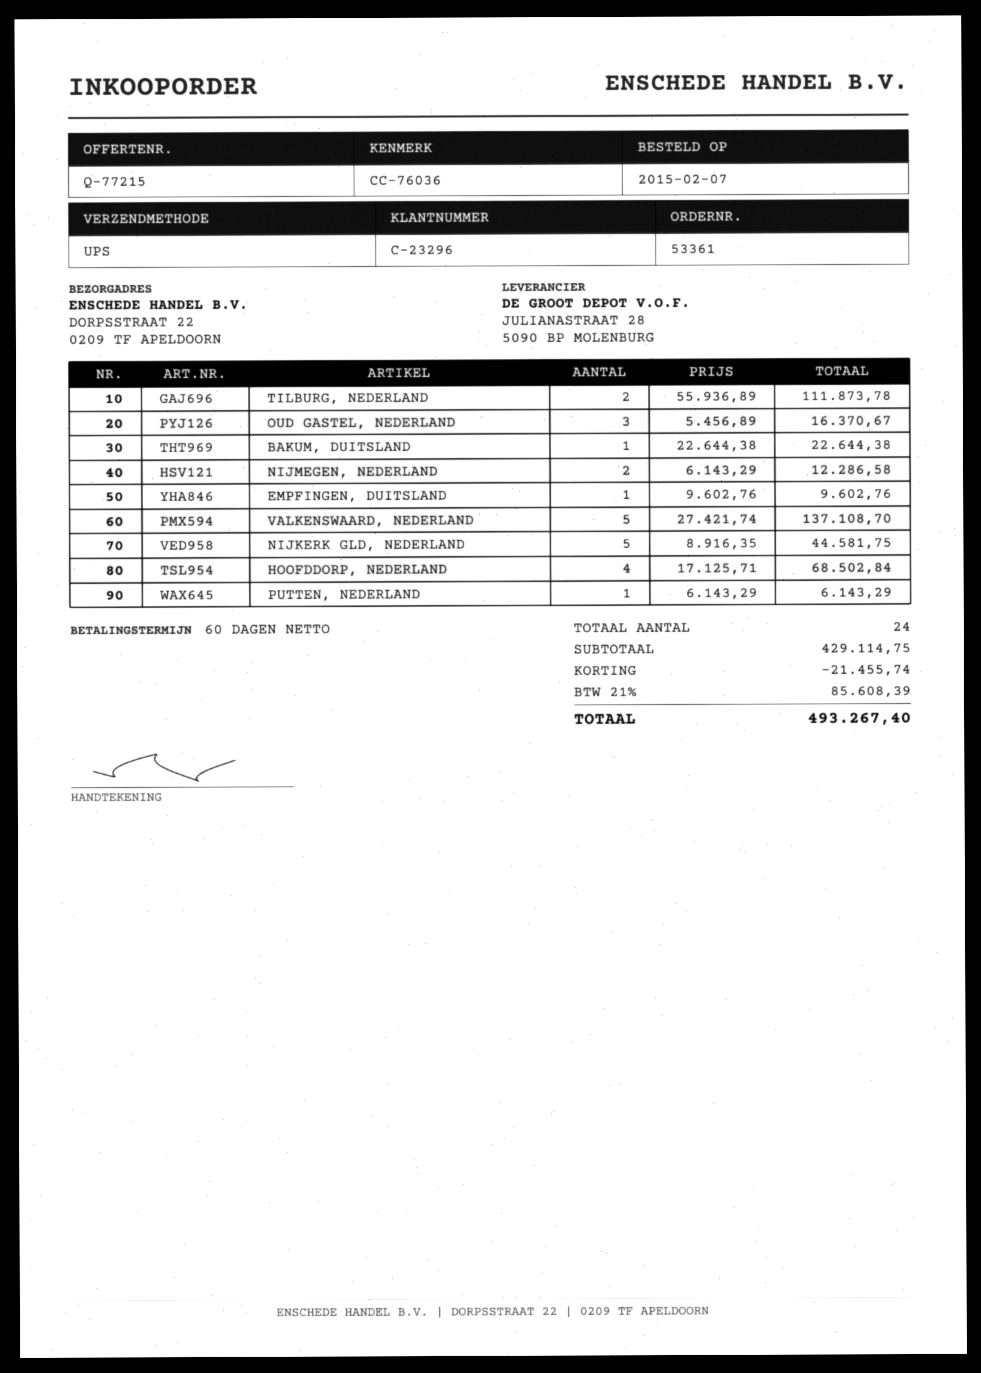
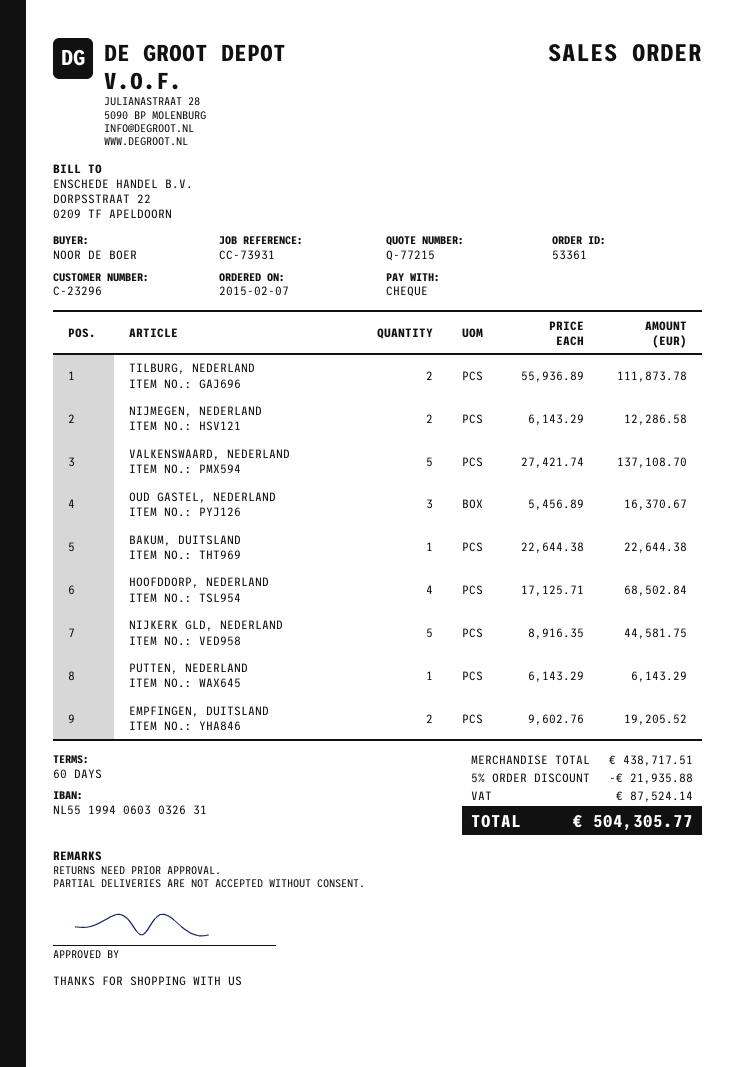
reference: CC-76036 -> CC-73931
EMPFINGEN, DUITSLAND: 1 x 9602.76 = 9602.76 -> 2 x 9602.76 = 19205.52
subtotal: 429114.75 -> 438717.51
discount: 21455.74 -> 21935.88
tax: 85608.39 -> 87524.14
total: 493267.40 -> 504305.77

